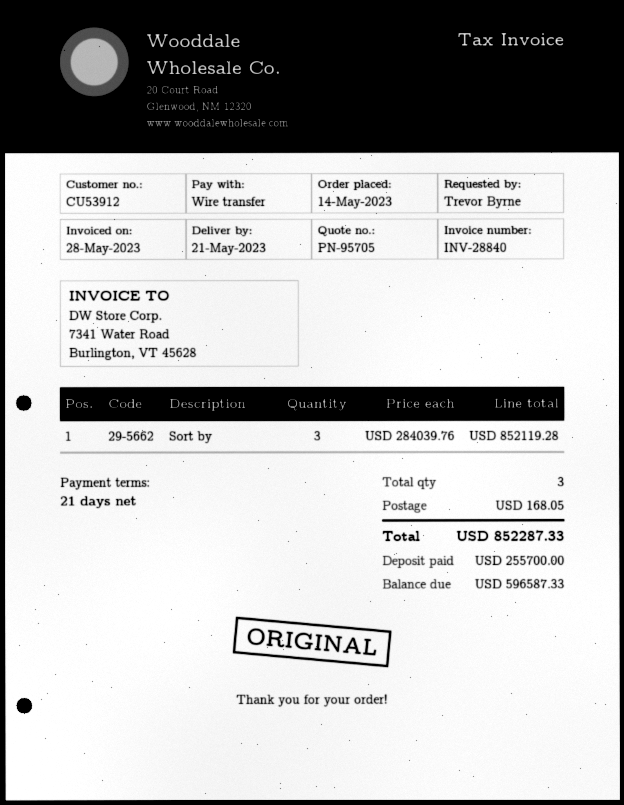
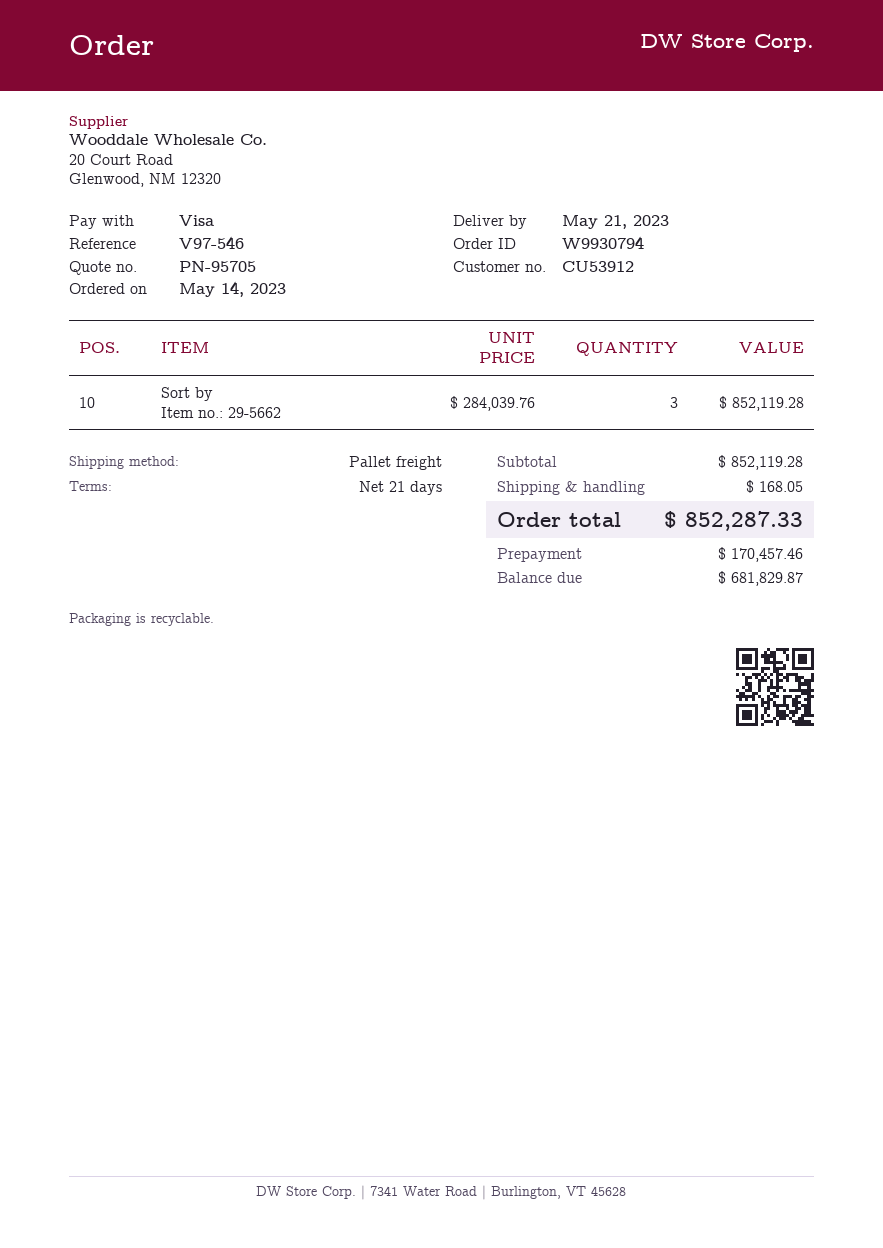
payment method: bank transfer -> Visa
deposit: 255700.00 -> 170457.46
balance: 596587.33 -> 681829.87

